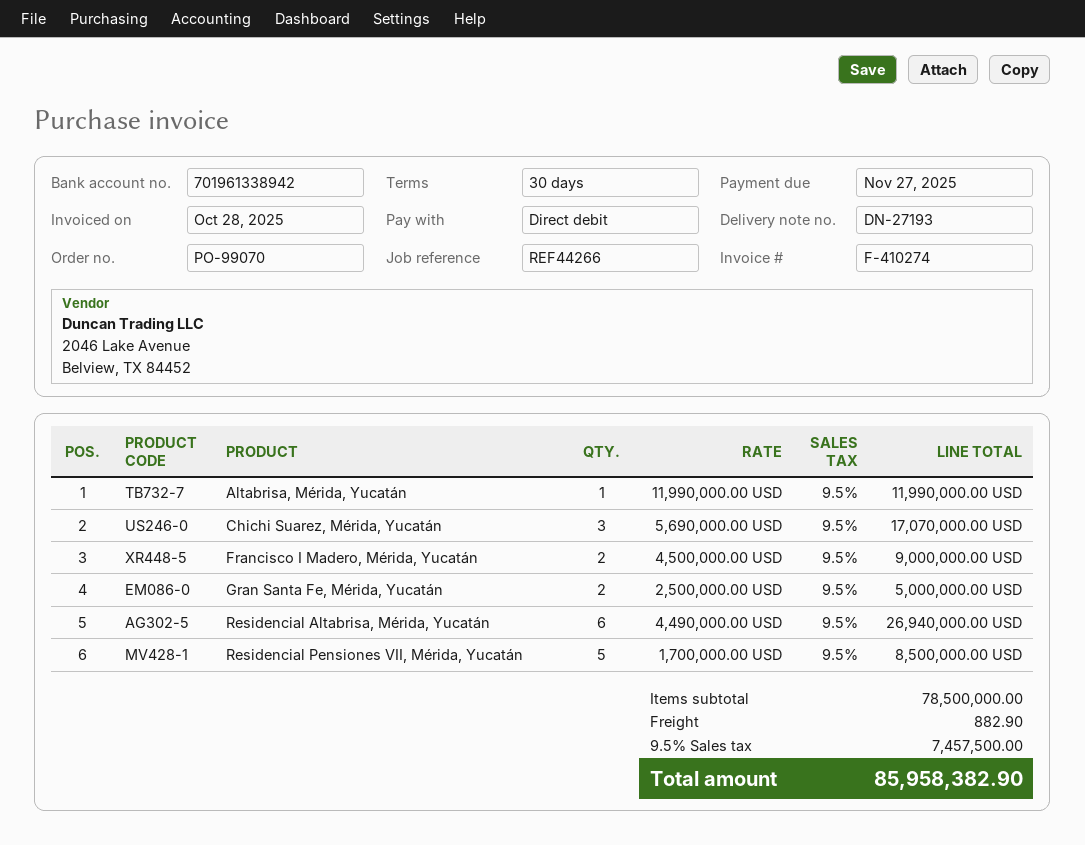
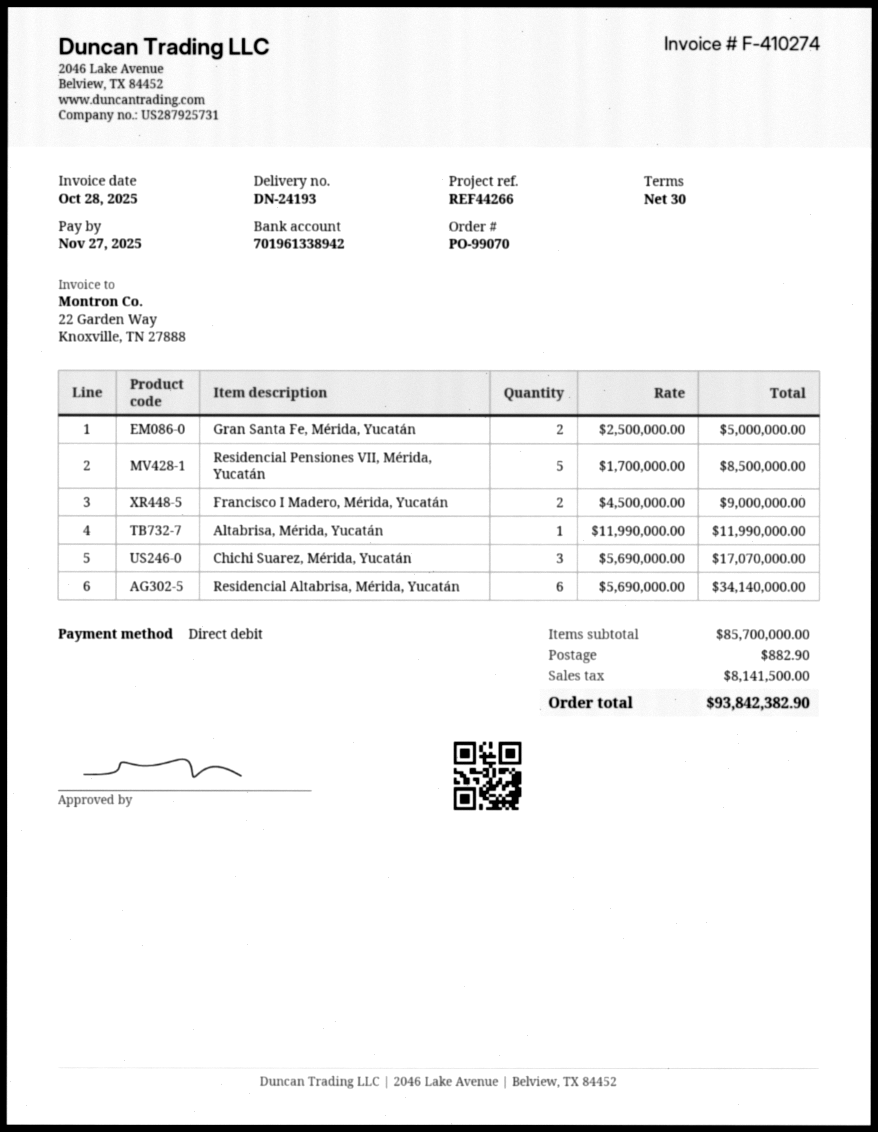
delivery note number: DN-27193 -> DN-24193
Residencial Altabrisa, Mérida, Yucatán: 6 x 4490000.00 = 26940000.00 -> 6 x 5690000.00 = 34140000.00
subtotal: 78500000.00 -> 85700000.00
tax: 7457500.00 -> 8141500.00
total: 85958382.90 -> 93842382.90

